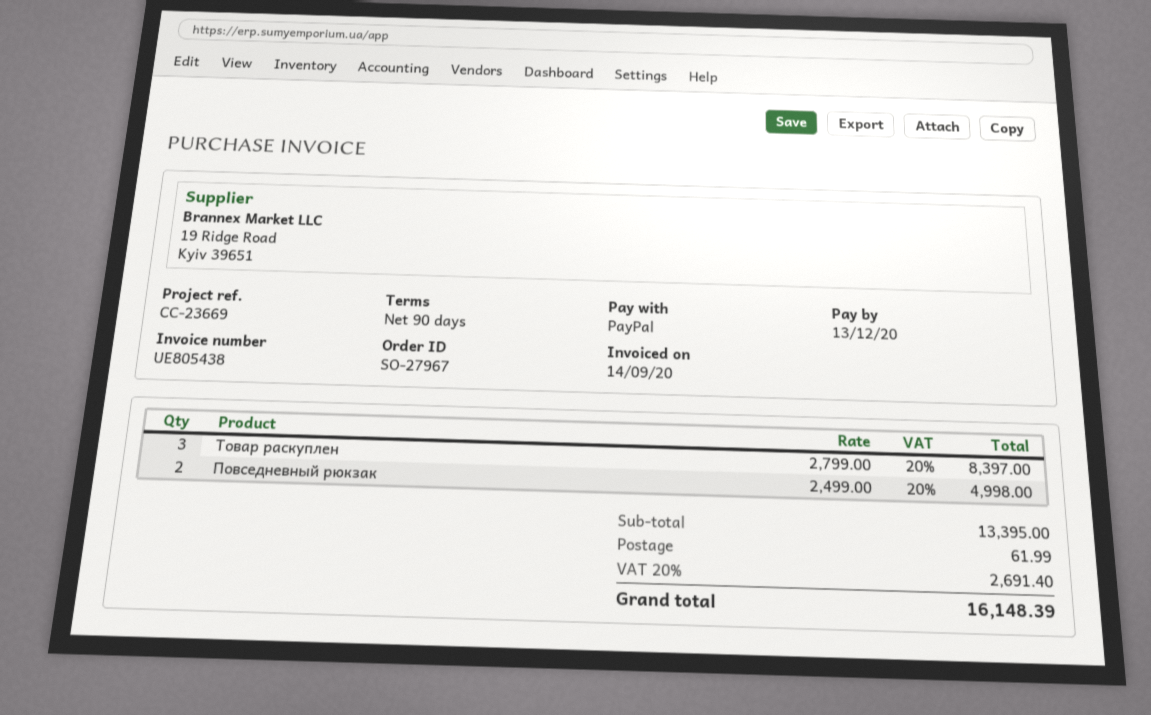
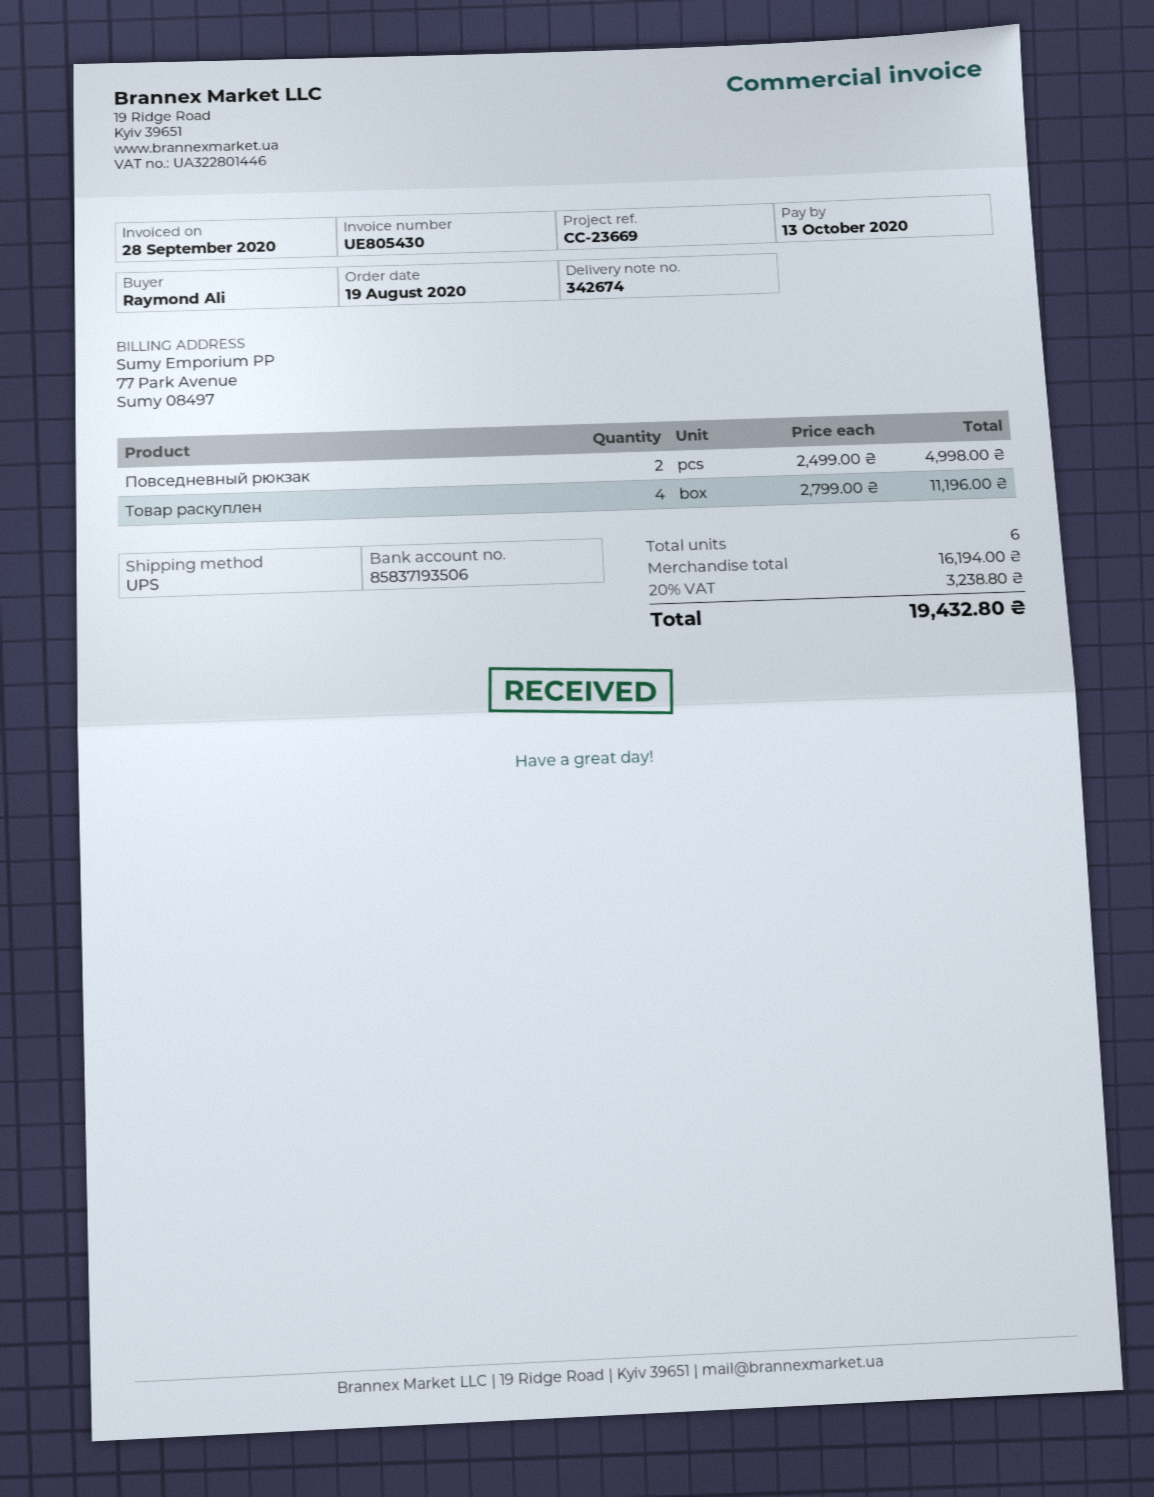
invoice number: UE805438 -> UE805430
invoice date: 2020-09-14 -> 2020-09-28
due date: 2020-12-13 -> 2020-10-13
Товар раскуплен: 3 x 2799.00 = 8397.00 -> 4 x 2799.00 = 11196.00
subtotal: 13395.00 -> 16194.00
shipping: 61.99 -> none
tax: 20% = 2691.40 -> 20% = 3238.80
total: 16148.39 -> 19432.80

